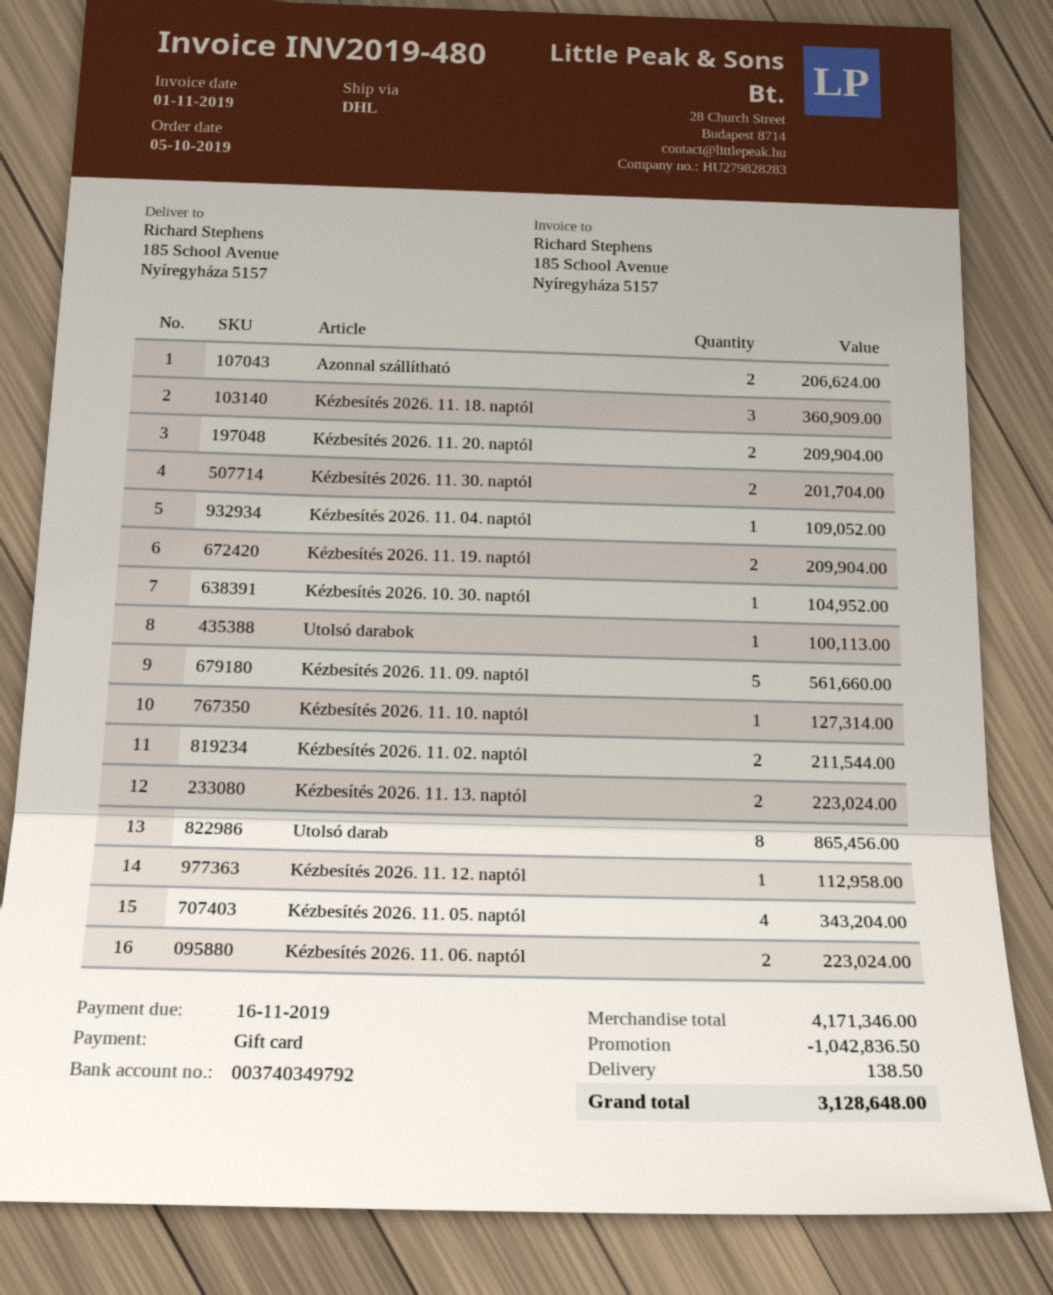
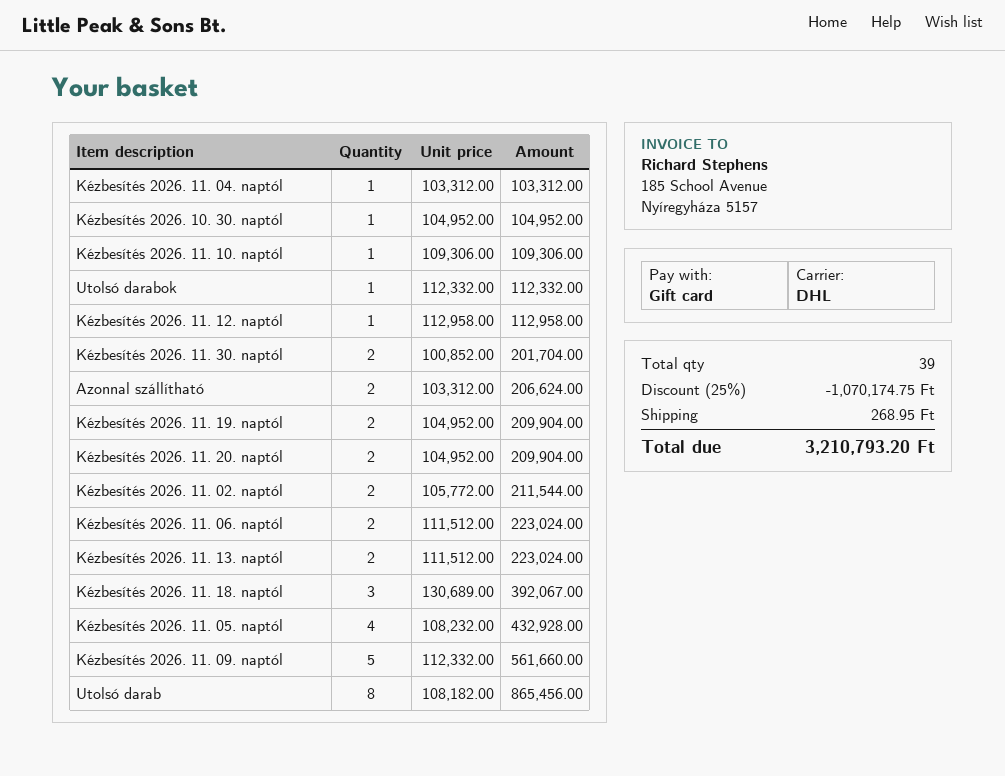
Kézbesítés 2026. 11. 18. naptól: 3 for 360909.00 -> 3 for 392067.00
Kézbesítés 2026. 11. 04. naptól: 1 for 109052.00 -> 1 for 103312.00
Utolsó darabok: 1 for 100113.00 -> 1 for 112332.00
Kézbesítés 2026. 11. 10. naptól: 1 for 127314.00 -> 1 for 109306.00
Kézbesítés 2026. 11. 05. naptól: 4 for 343204.00 -> 4 for 432928.00
discount: 1042836.50 -> 1070174.75
shipping: 138.50 -> 268.95
total: 3128648.00 -> 3210793.20

